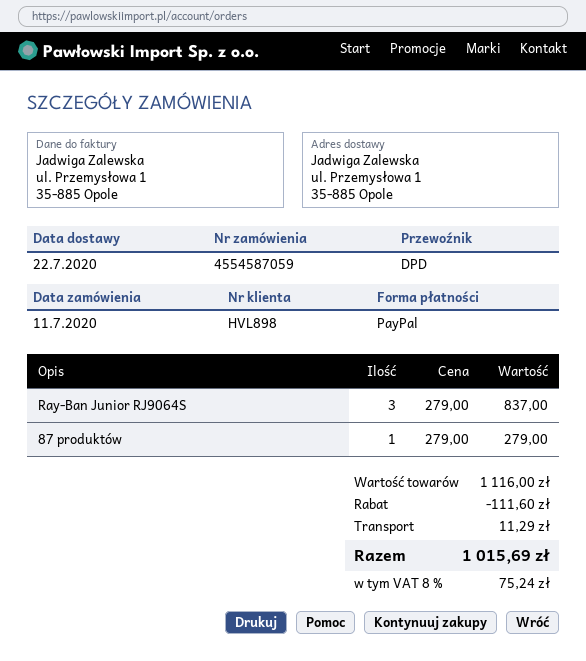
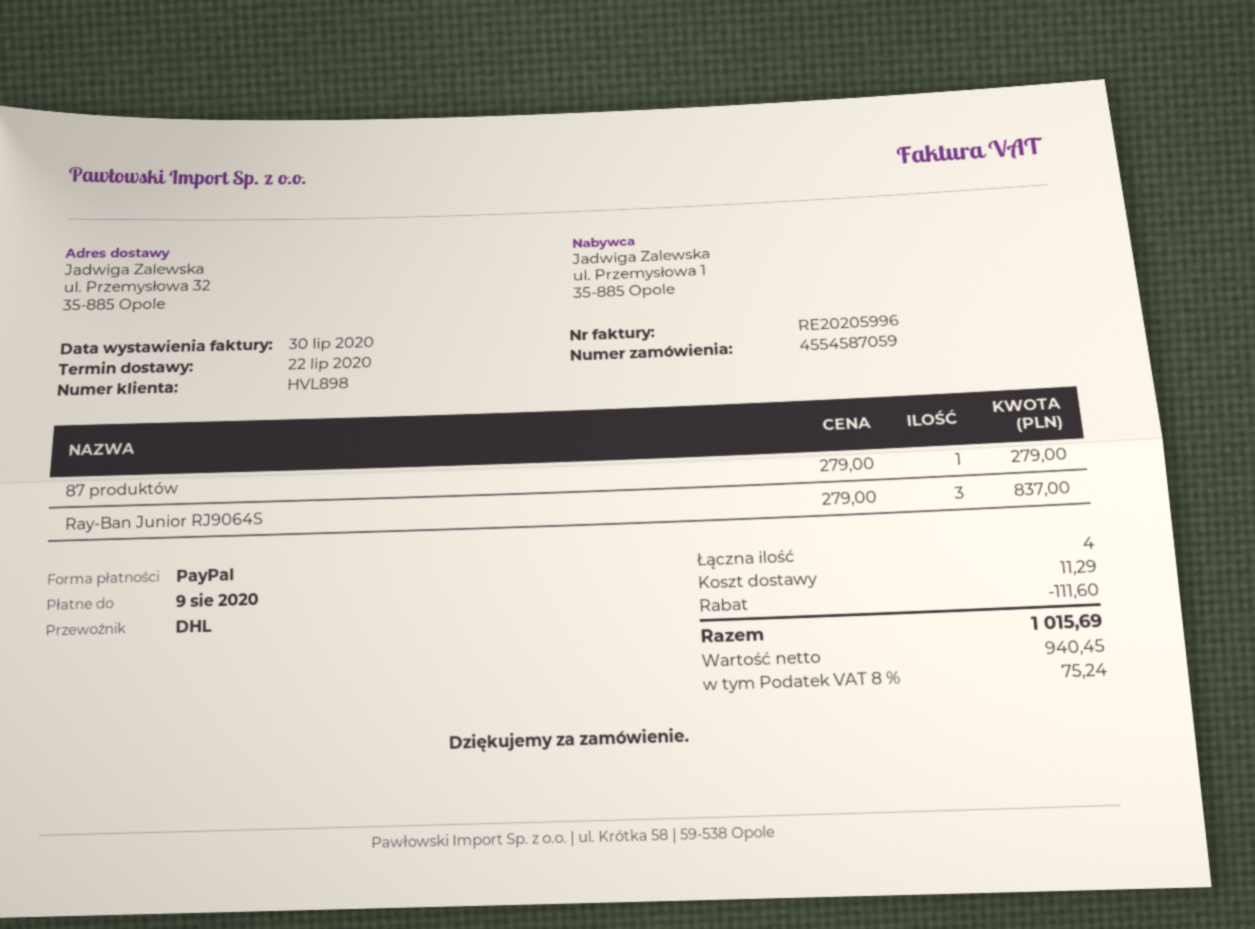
shipping method: DPD -> DHL
ship to: ul. Przemysłowa 1, 35-885 Opole -> ul. Przemysłowa 32, 35-885 Opole

